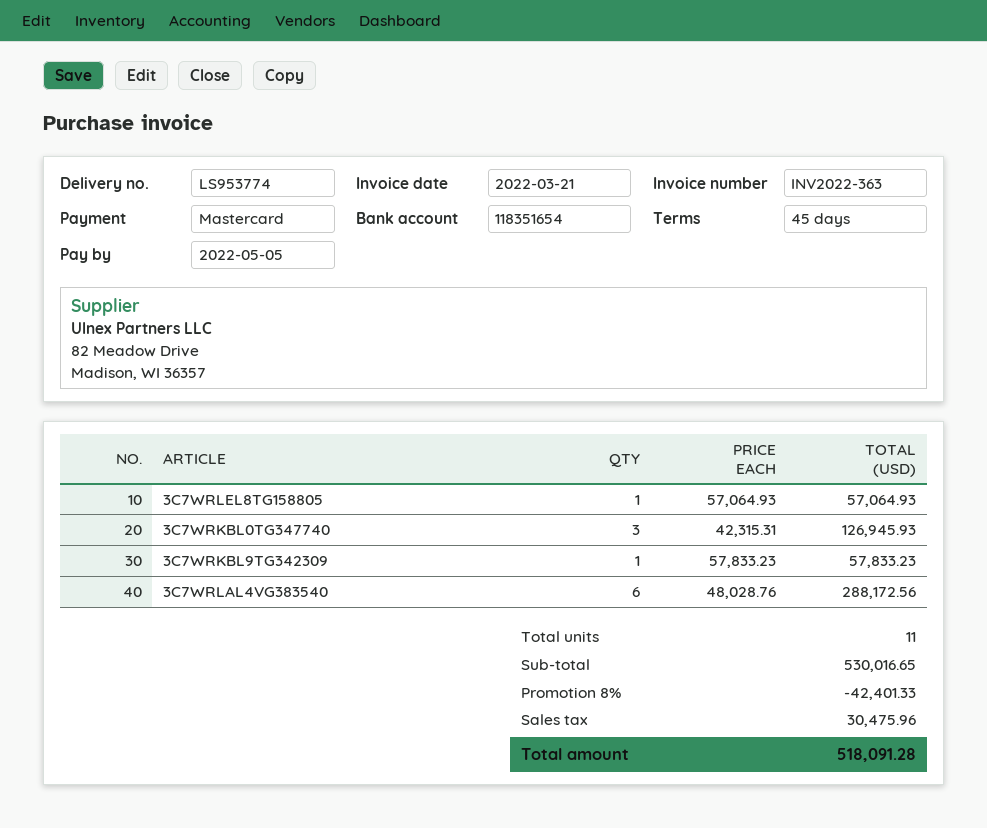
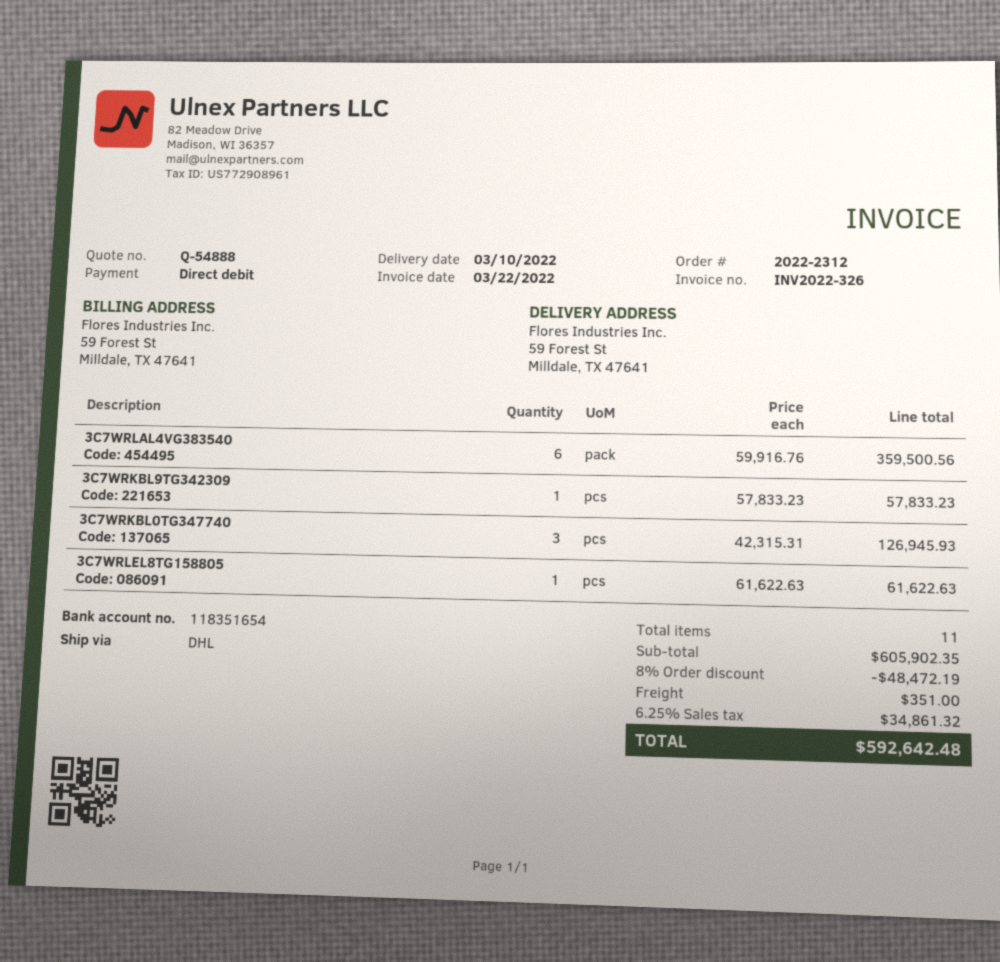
invoice number: INV2022-363 -> INV2022-326
invoice date: 2022-03-21 -> 2022-03-22
payment method: Mastercard -> direct debit
3C7WRLEL8TG158805: 1 x 57064.93 = 57064.93 -> 1 x 61622.63 = 61622.63
3C7WRLAL4VG383540: 6 x 48028.76 = 288172.56 -> 6 x 59916.76 = 359500.56
subtotal: 530016.65 -> 605902.35
discount: 8% = 42401.33 -> 8% = 48472.19
shipping: none -> 351.00
tax: 30475.96 -> 34861.32
total: 518091.28 -> 592642.48

